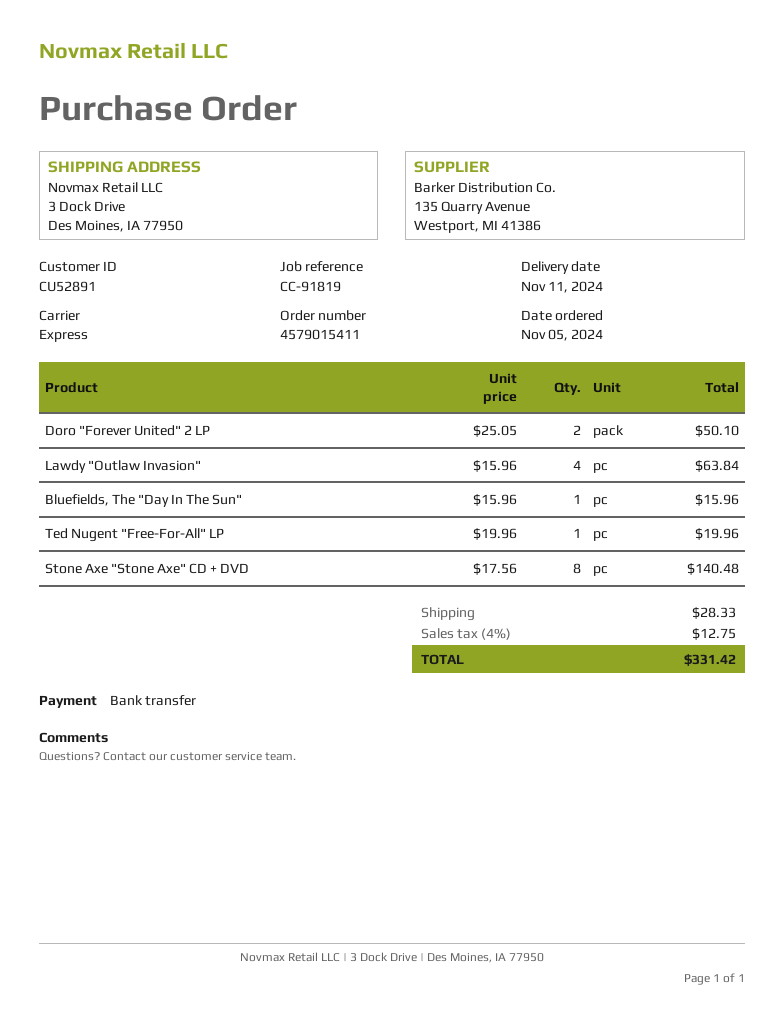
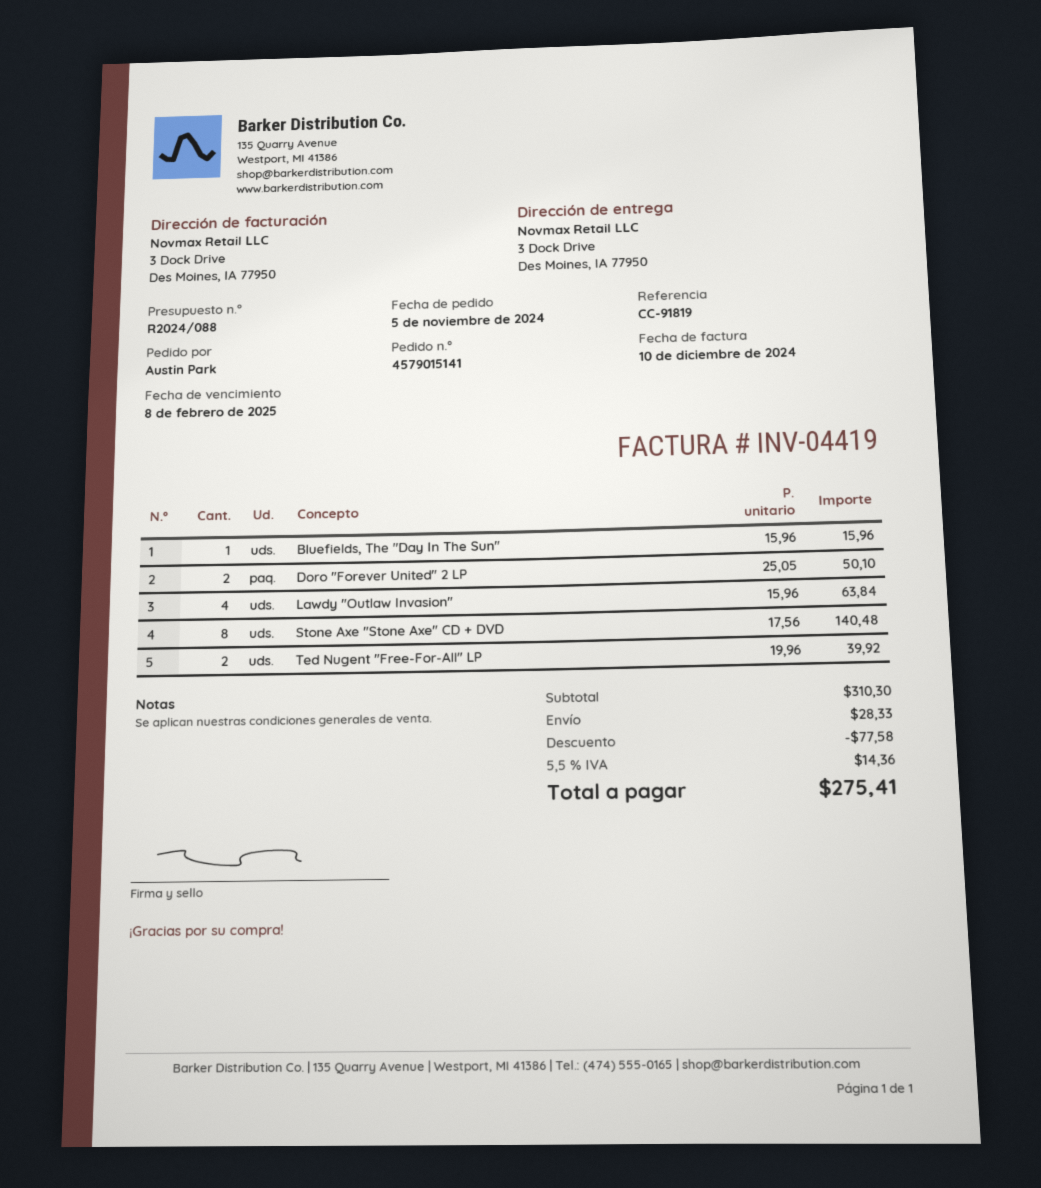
order number: 4579015411 -> 4579015141
Ted Nugent "Free-For-All" LP: 1 x 19.96 = 19.96 -> 2 x 19.96 = 39.92
discount: none -> 77.58
tax: 4% = 12.75 -> 5.5% = 14.36
total: 331.42 -> 275.41

